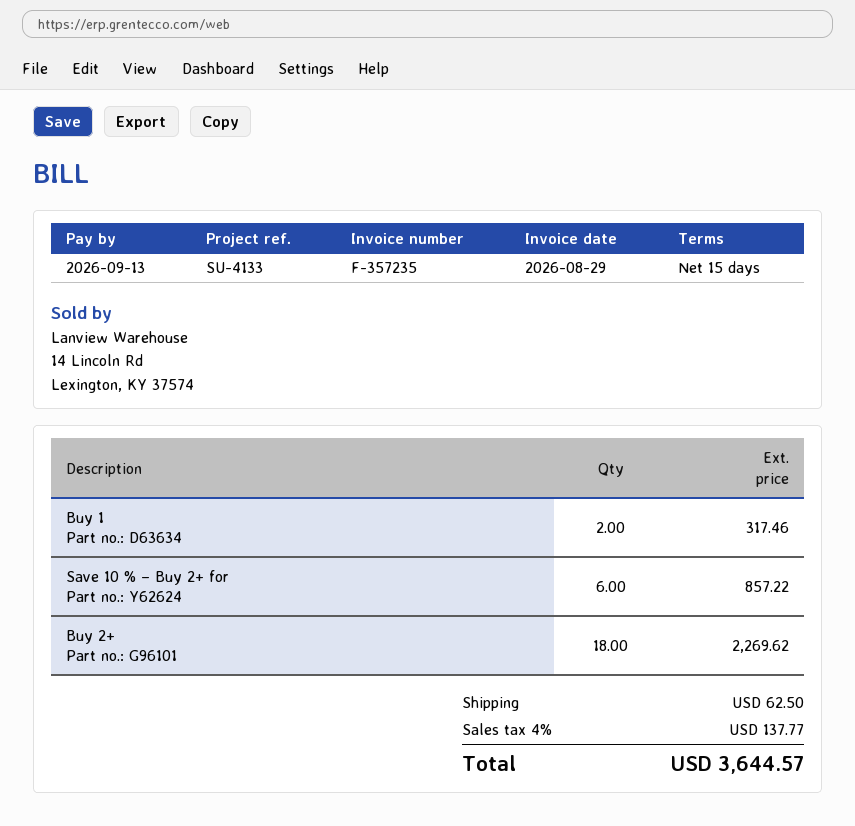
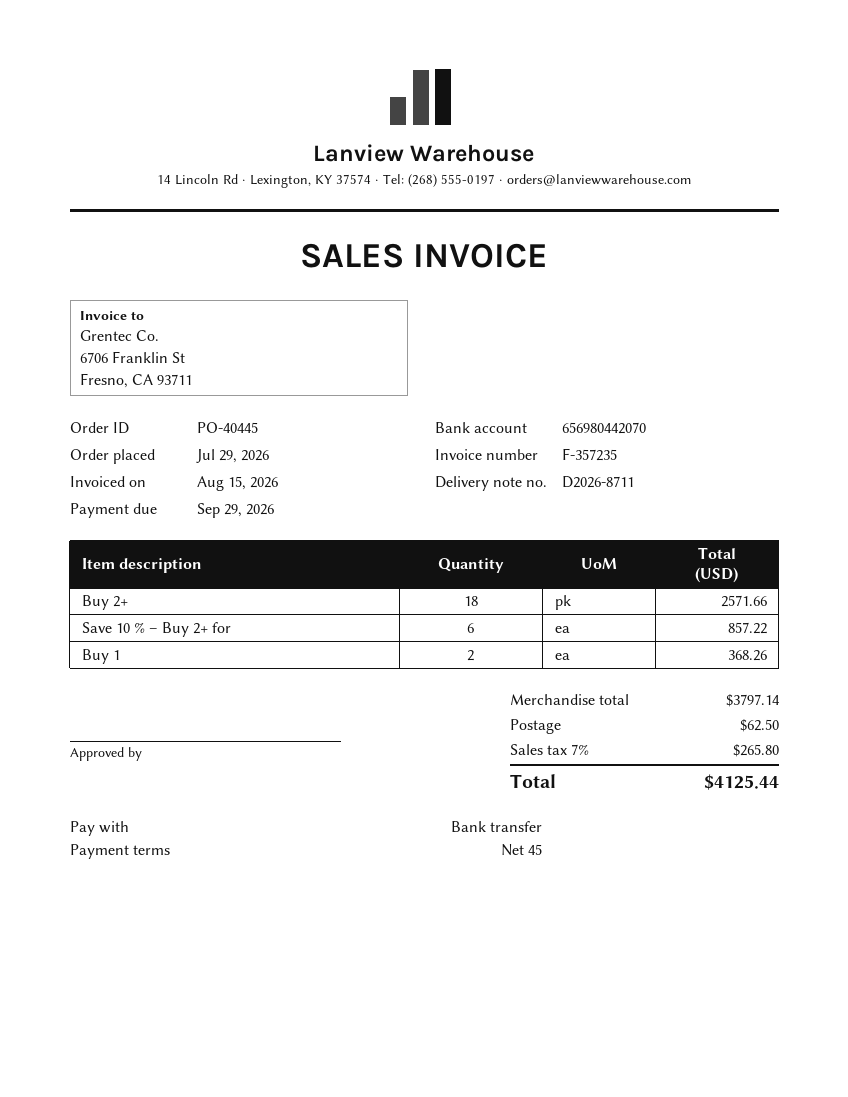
invoice date: 2026-08-29 -> 2026-08-15
payment terms: 15 days -> 45 days
due date: 2026-09-13 -> 2026-09-29
Buy 1: 2 for 317.46 -> 2 for 368.26
Buy 2+: 18 for 2269.62 -> 18 for 2571.66
tax: 4% = 137.77 -> 7% = 265.80
total: 3644.57 -> 4125.44

